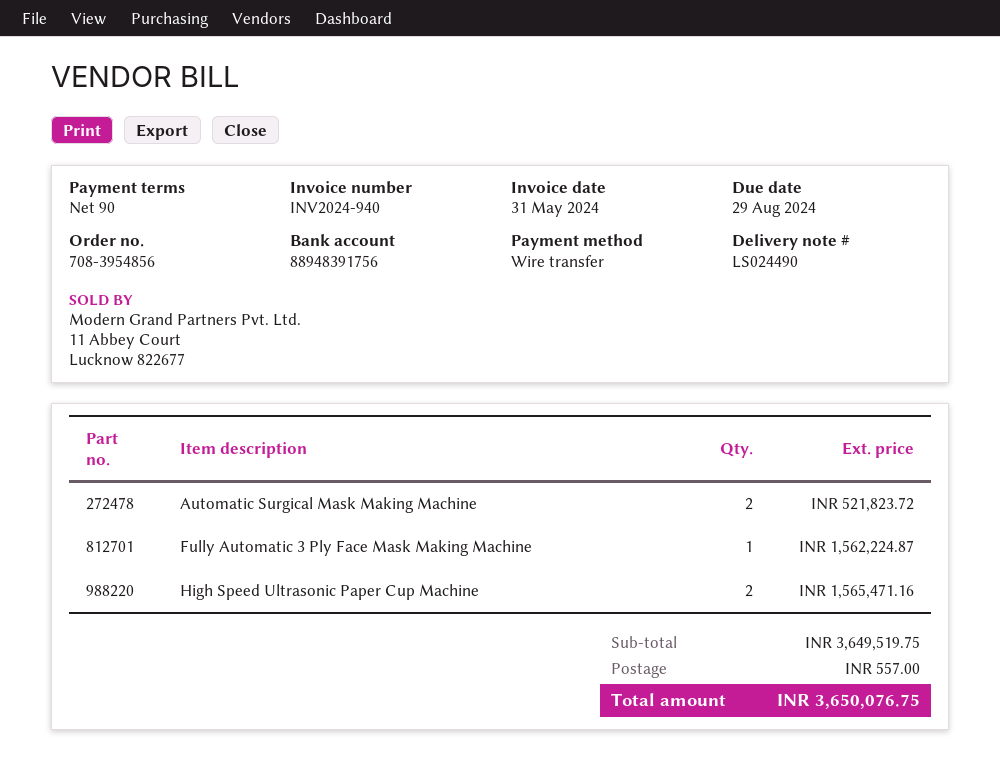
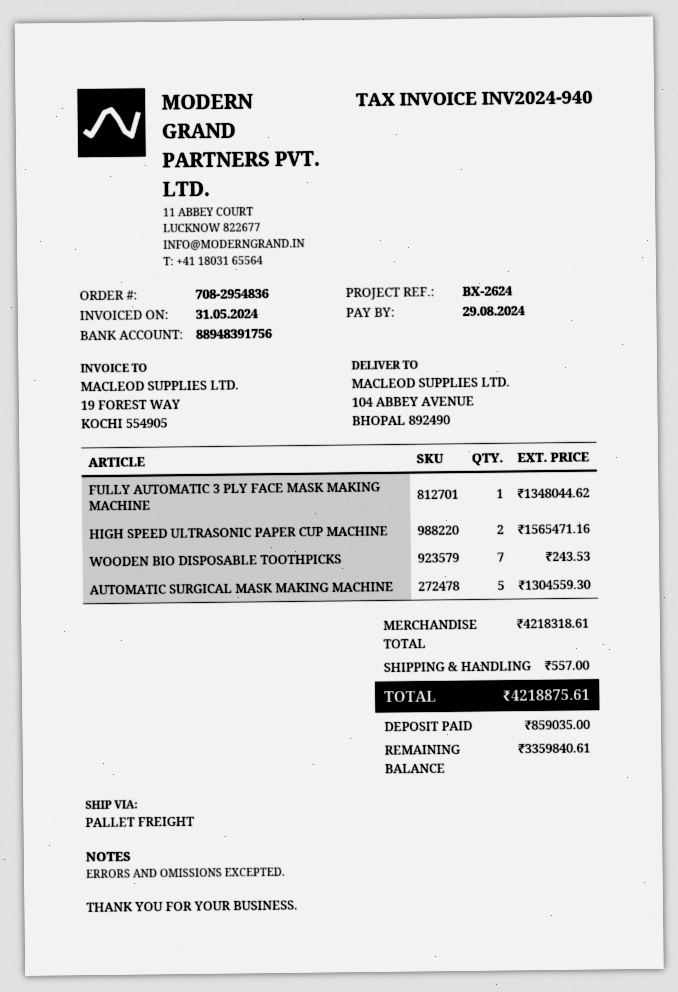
order number: 708-3954856 -> 708-2954836
Automatic Surgical Mask Making Machine: 2 for 521823.72 -> 5 for 1304559.30
Fully Automatic 3 Ply Face Mask Making Machine: 1 for 1562224.87 -> 1 for 1348044.62
WOODEN BIO DISPOSABLE TOOTHPICKS: none -> 7 for 243.53
subtotal: 3649519.75 -> 4218318.61
total: 3650076.75 -> 4218875.61

